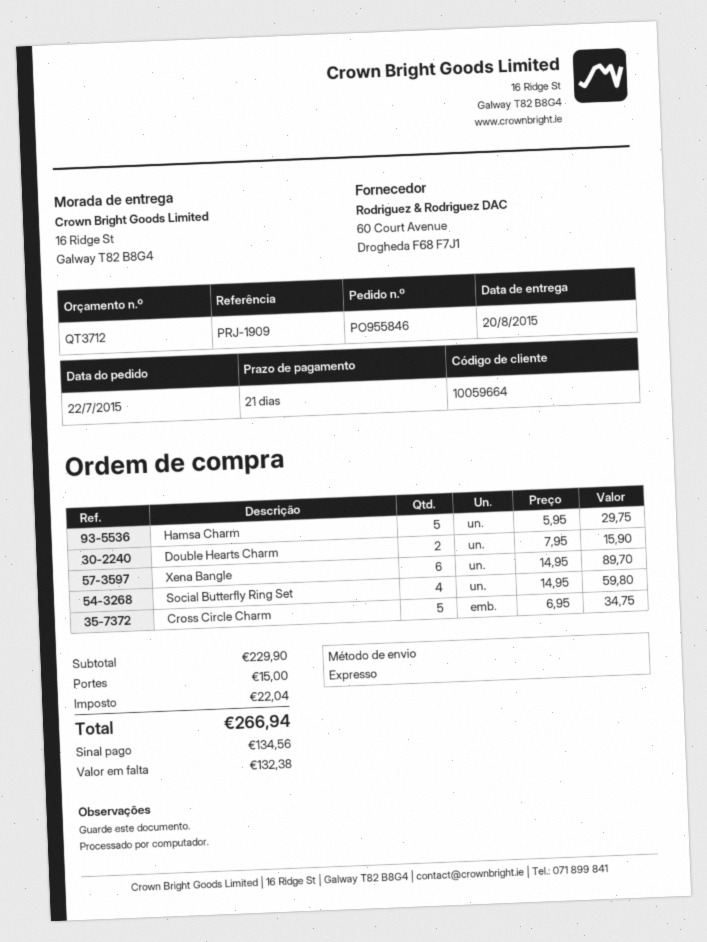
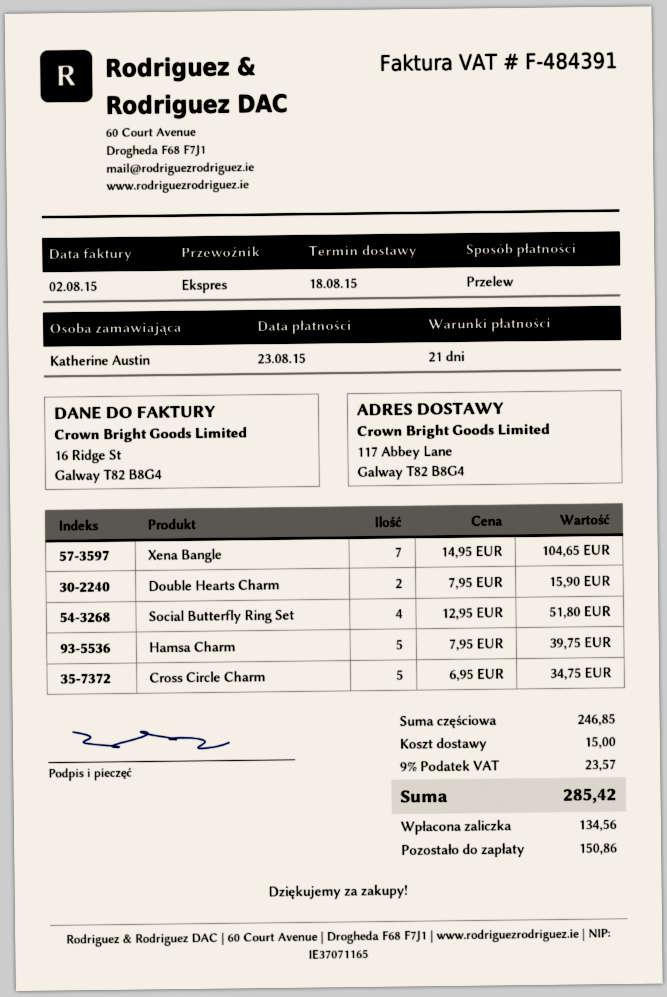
delivery date: 2015-08-20 -> 2015-08-18
ship to: 16 Ridge St, Galway T82 B8G4 -> 117 Abbey Lane, Galway T82 B8G4
Hamsa Charm: 5 x 5.95 = 29.75 -> 5 x 7.95 = 39.75
Xena Bangle: 6 x 14.95 = 89.70 -> 7 x 14.95 = 104.65
Social Butterfly Ring Set: 4 x 14.95 = 59.80 -> 4 x 12.95 = 51.80
subtotal: 229.90 -> 246.85
tax: 22.04 -> 23.57
total: 266.94 -> 285.42
balance: 132.38 -> 150.86

